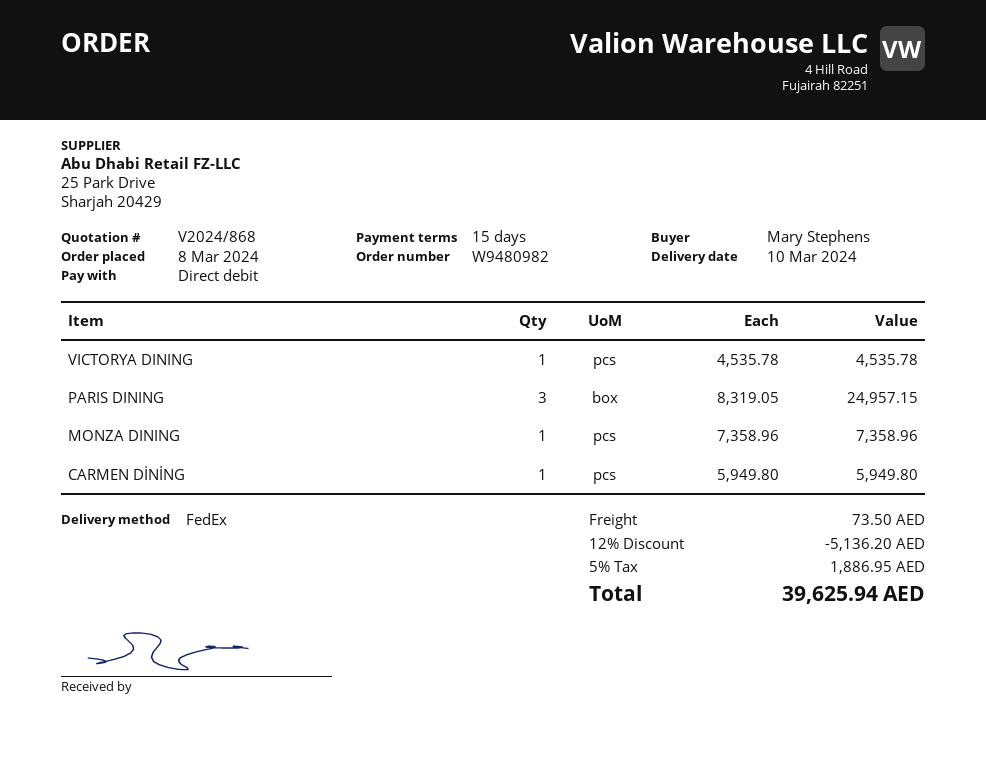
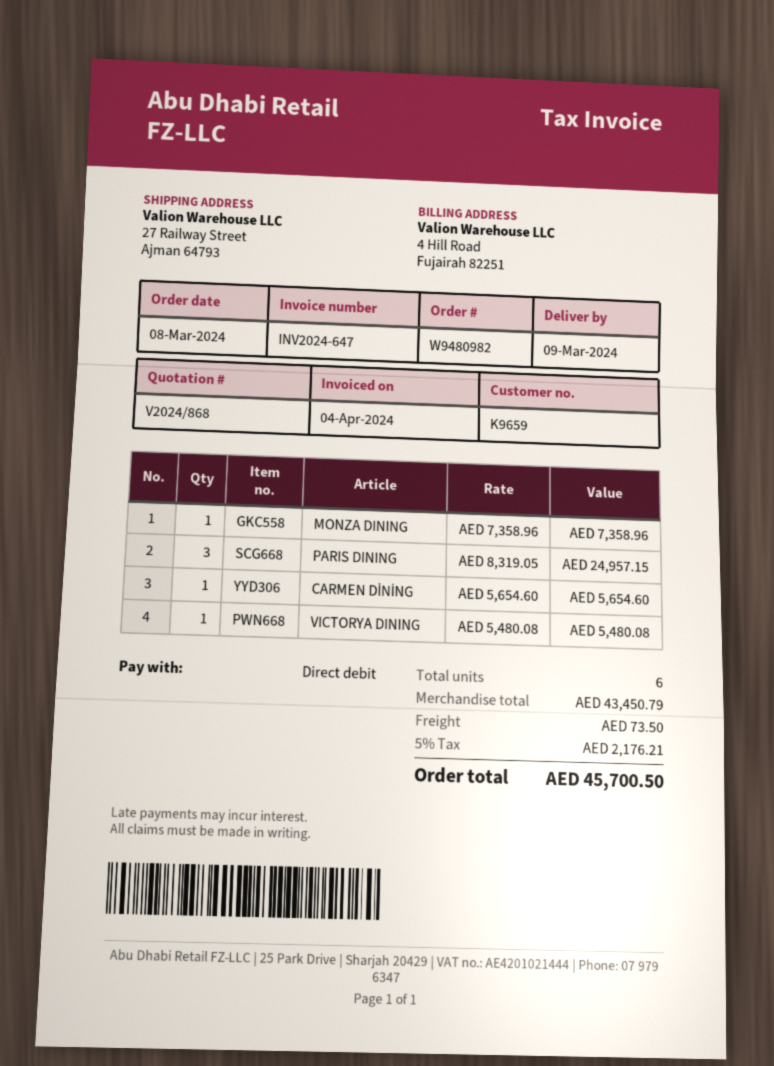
delivery date: 2024-03-10 -> 2024-03-09
VICTORYA DINING: 1 x 4535.78 = 4535.78 -> 1 x 5480.08 = 5480.08
CARMEN DİNİNG: 1 x 5949.80 = 5949.80 -> 1 x 5654.60 = 5654.60
discount: 12% = 5136.20 -> none
tax: 5% = 1886.95 -> 5% = 2176.21
total: 39625.94 -> 45700.50

